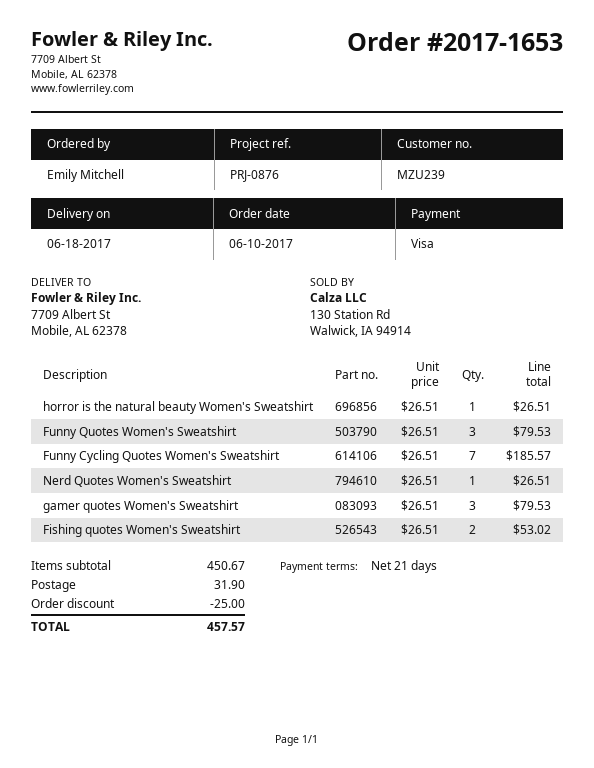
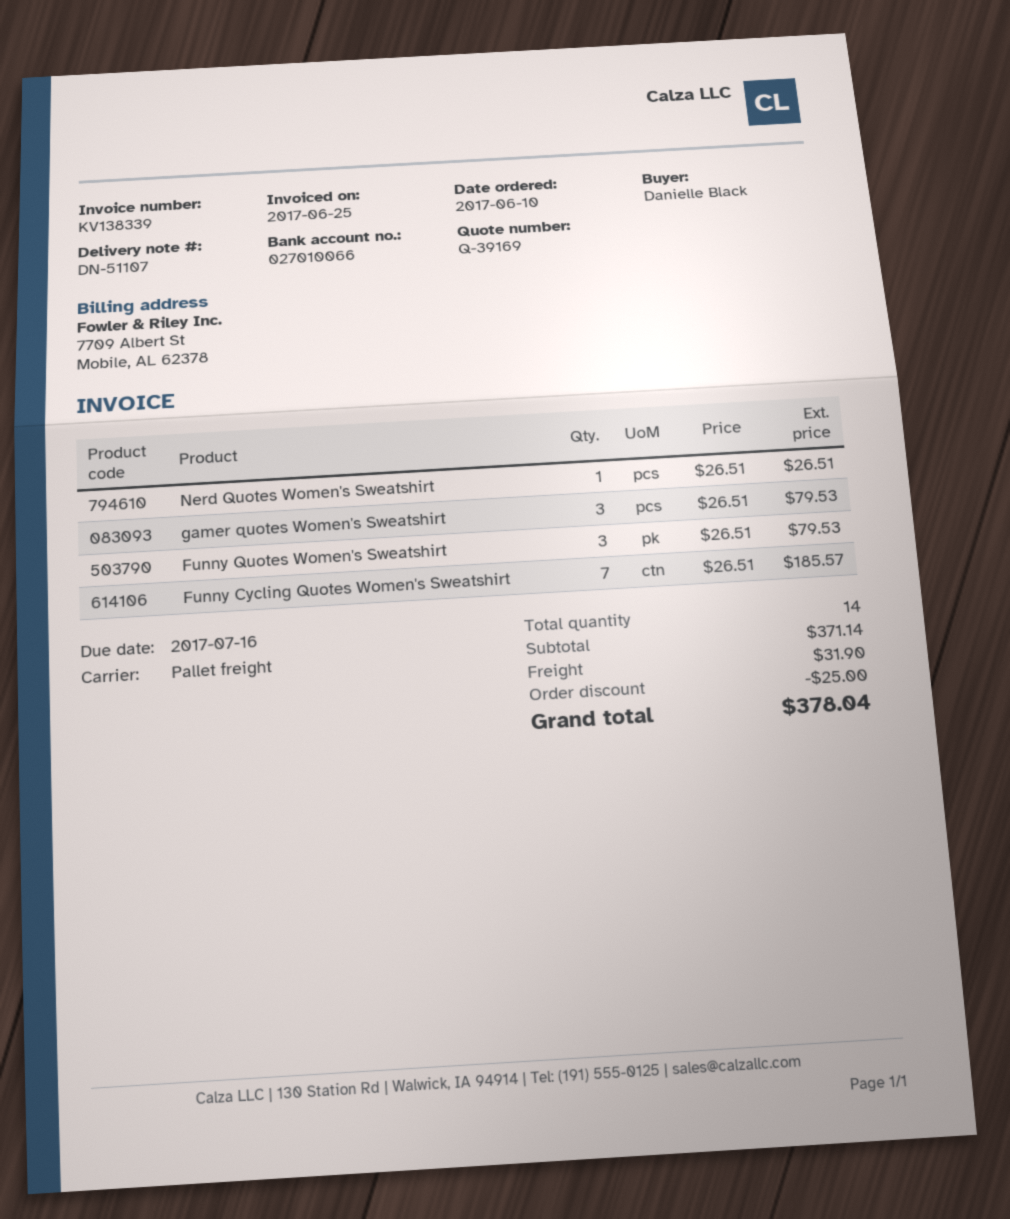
ordered by: Emily Mitchell -> Danielle Black
horror is the natural beauty Women's Sweatshirt: 1 x 26.51 = 26.51 -> none
Fishing quotes Women's Sweatshirt: 2 x 26.51 = 53.02 -> none
subtotal: 450.67 -> 371.14
total: 457.57 -> 378.04

